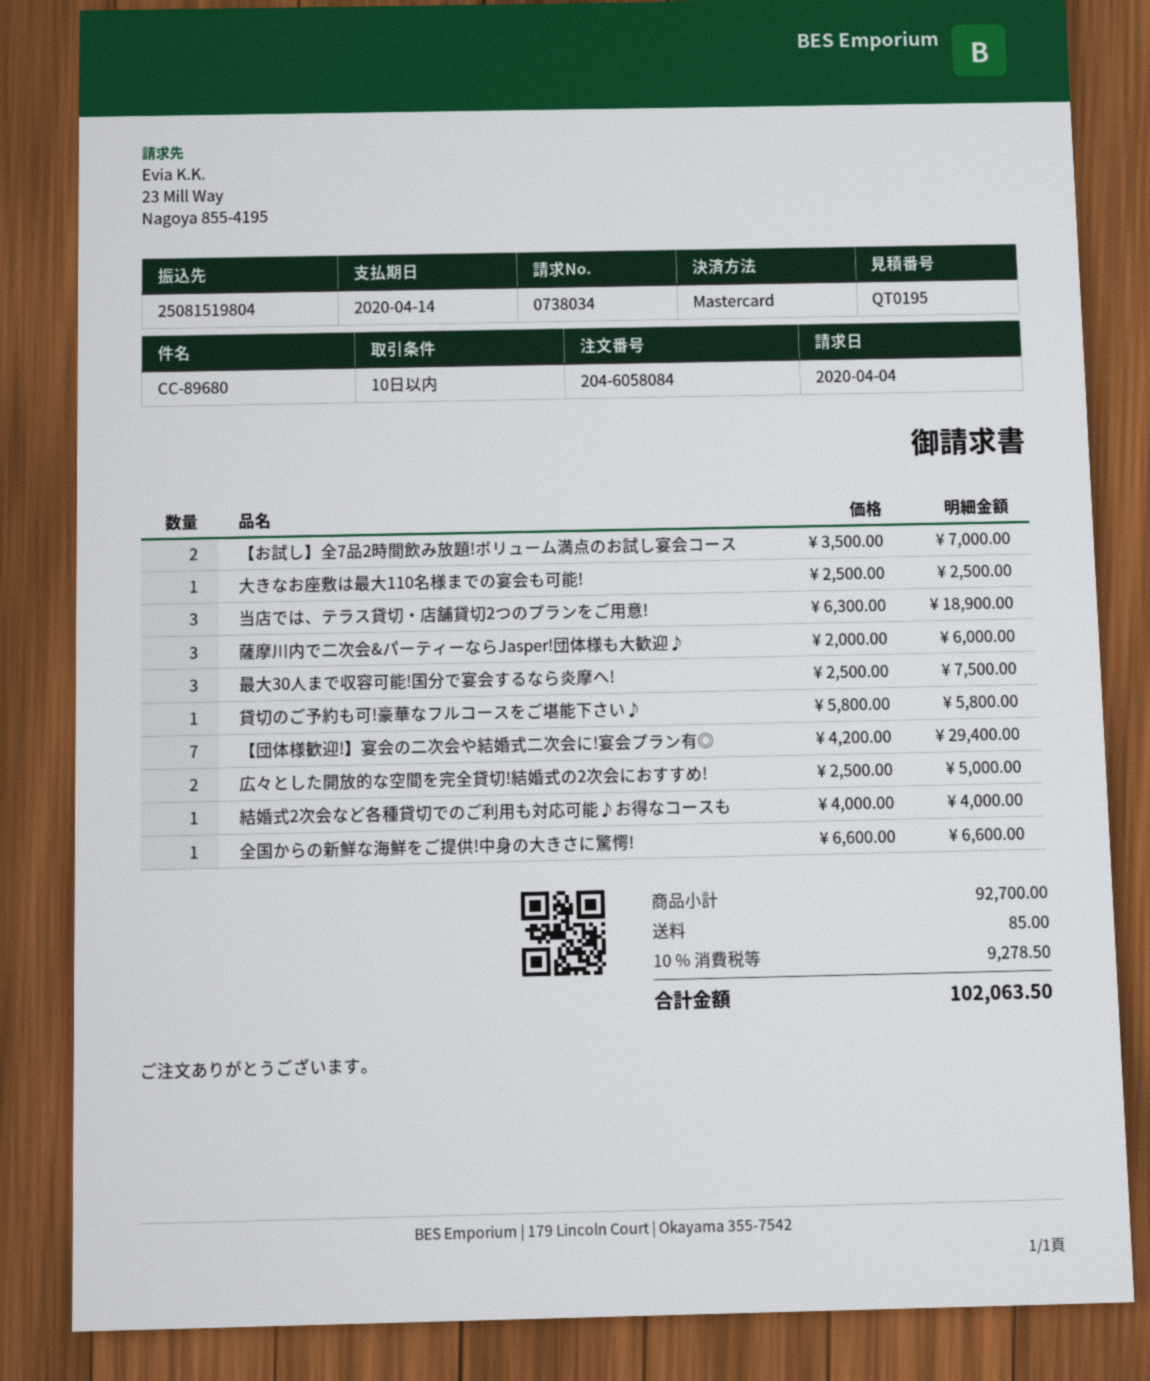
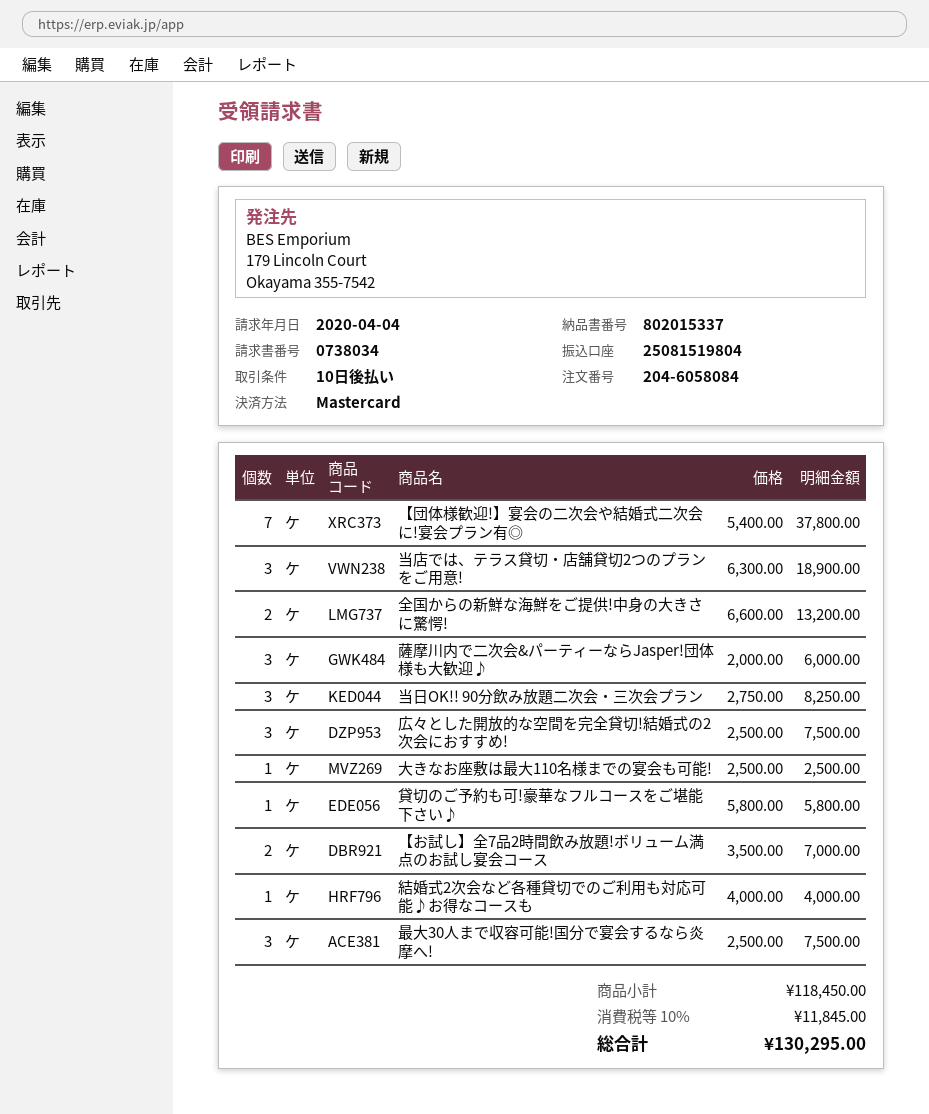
【団体様歓迎!】宴会の二次会や結婚式二次会に!宴会プラン有◎: 7 x 4200.00 = 29400.00 -> 7 x 5400.00 = 37800.00
広々とした開放的な空間を完全貸切!結婚式の2次会におすすめ!: 2 x 2500.00 = 5000.00 -> 3 x 2500.00 = 7500.00
全国からの新鮮な海鮮をご提供!中身の大きさに驚愕!: 1 x 6600.00 = 6600.00 -> 2 x 6600.00 = 13200.00
当日OK!! 90分飲み放題二次会・三次会プラン: none -> 3 x 2750.00 = 8250.00
subtotal: 92700.00 -> 118450.00
shipping: 85.00 -> none
tax: 10% = 9278.50 -> 10% = 11845.00
total: 102063.50 -> 130295.00

